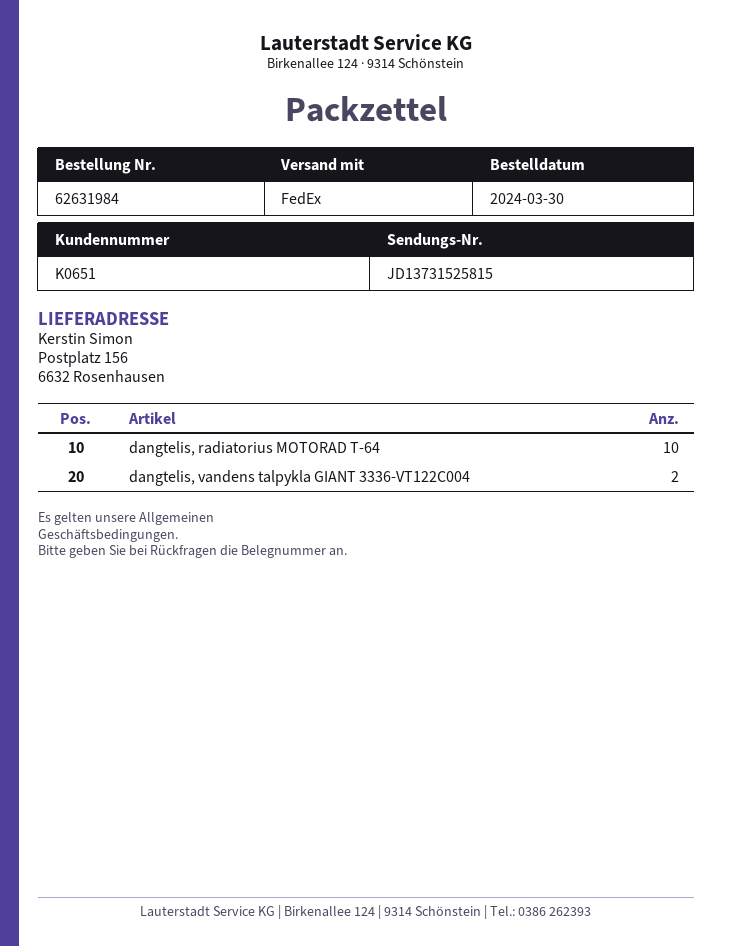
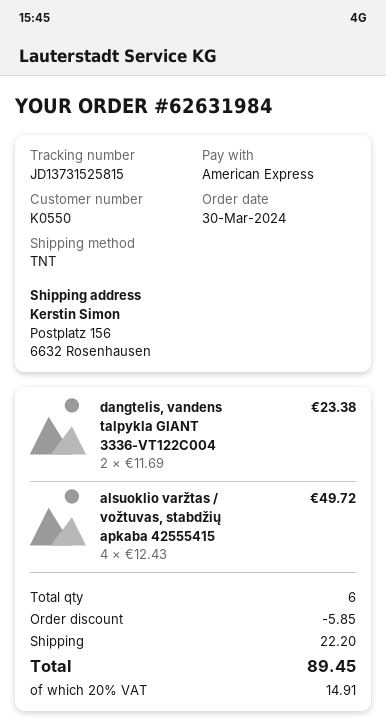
customer number: K0651 -> K0550
shipping method: FedEx -> TNT
dangtelis, radiatorius MOTORAD T-64: 10 -> none
alsuoklio varžtas / vožtuvas, stabdžių apkaba 42555415: none -> 4

